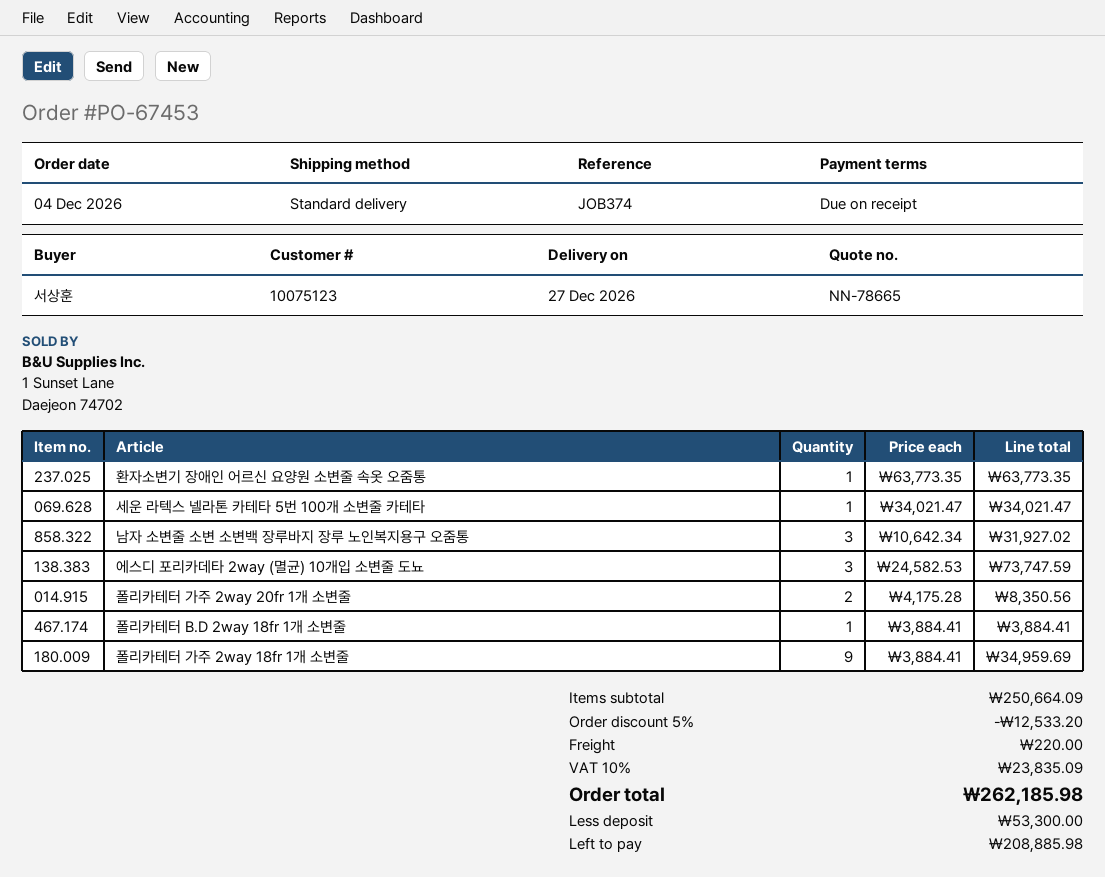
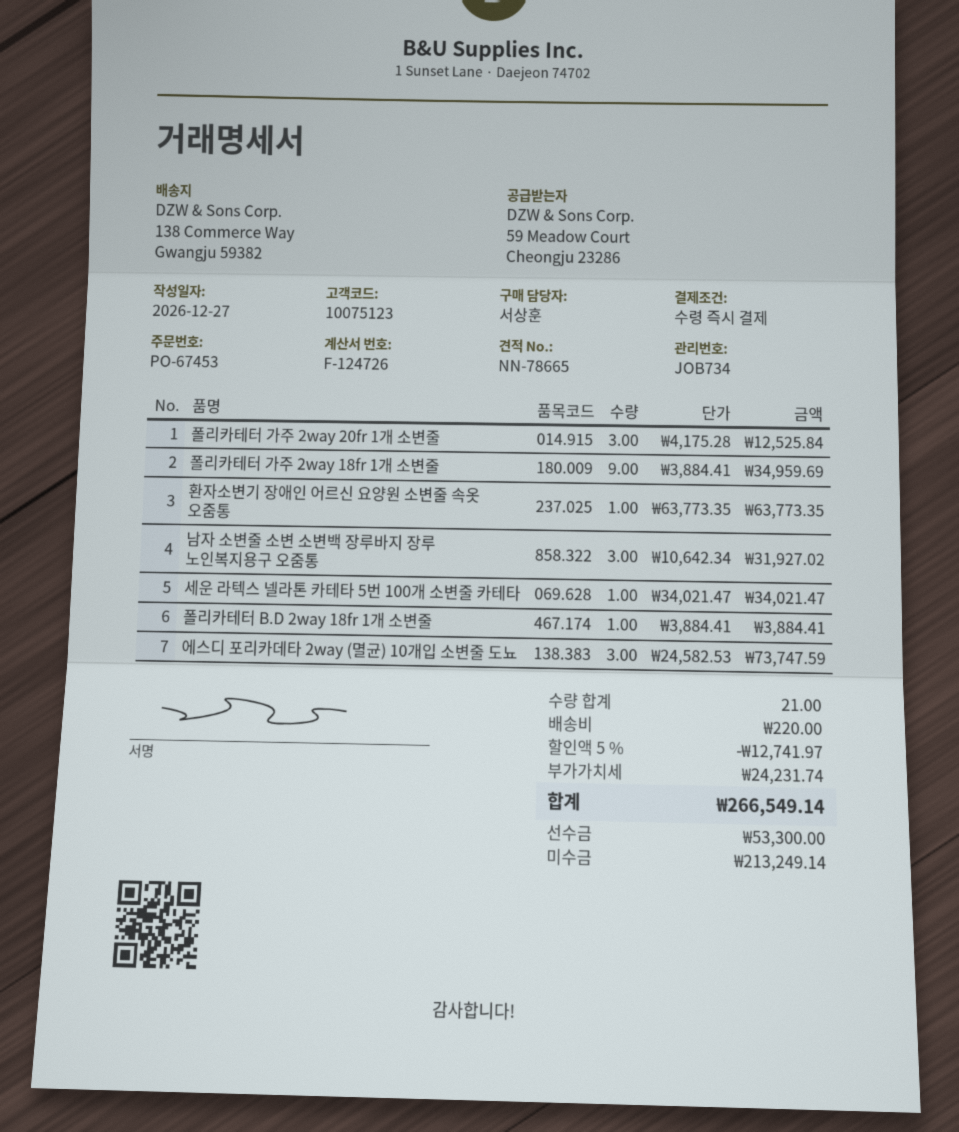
reference: JOB374 -> JOB734
폴리카테터 가주 2way 20fr 1개 소변줄: 2 x 4175.28 = 8350.56 -> 3 x 4175.28 = 12525.84
discount: 5% = 12533.20 -> 5% = 12741.97
tax: 23835.09 -> 24231.74
total: 262185.98 -> 266549.14
balance: 208885.98 -> 213249.14

